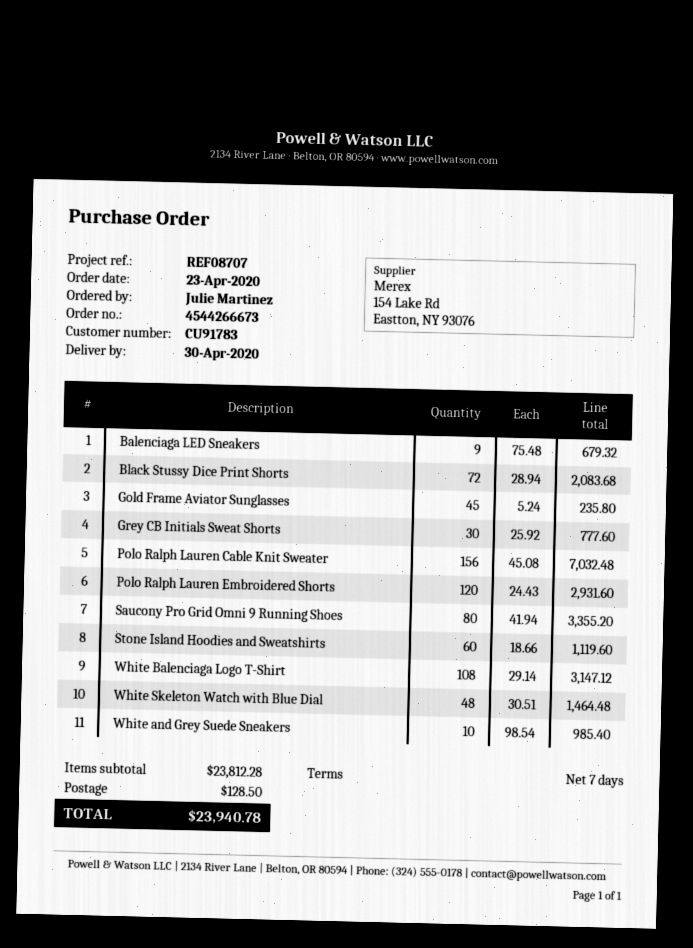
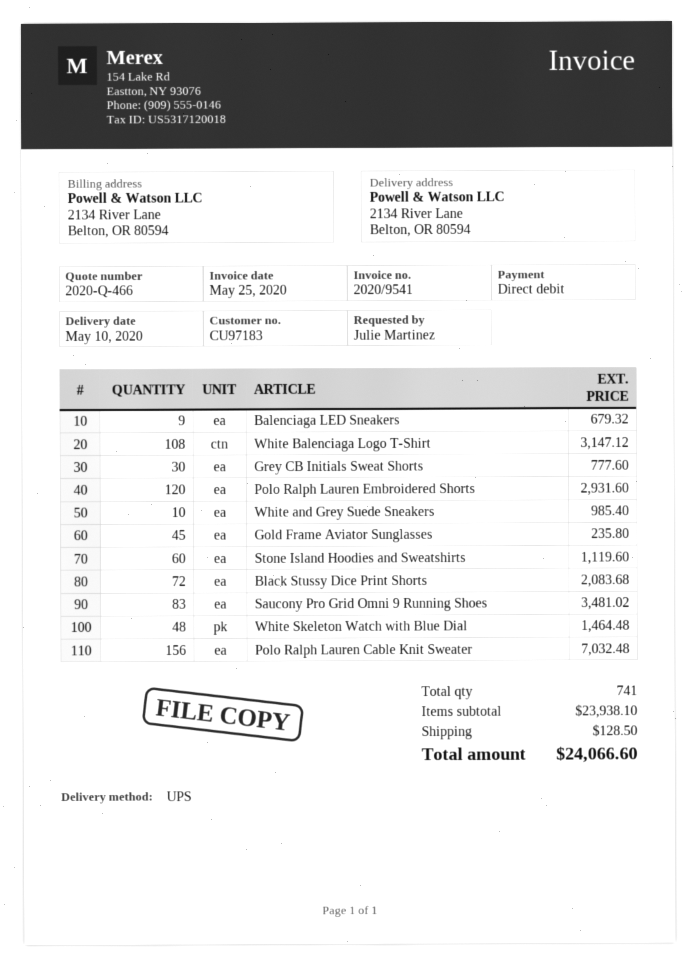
delivery date: 2020-04-30 -> 2020-05-10
customer number: CU91783 -> CU97183
Saucony Pro Grid Omni 9 Running Shoes: 80 for 3355.20 -> 83 for 3481.02
subtotal: 23812.28 -> 23938.10
total: 23940.78 -> 24066.60

